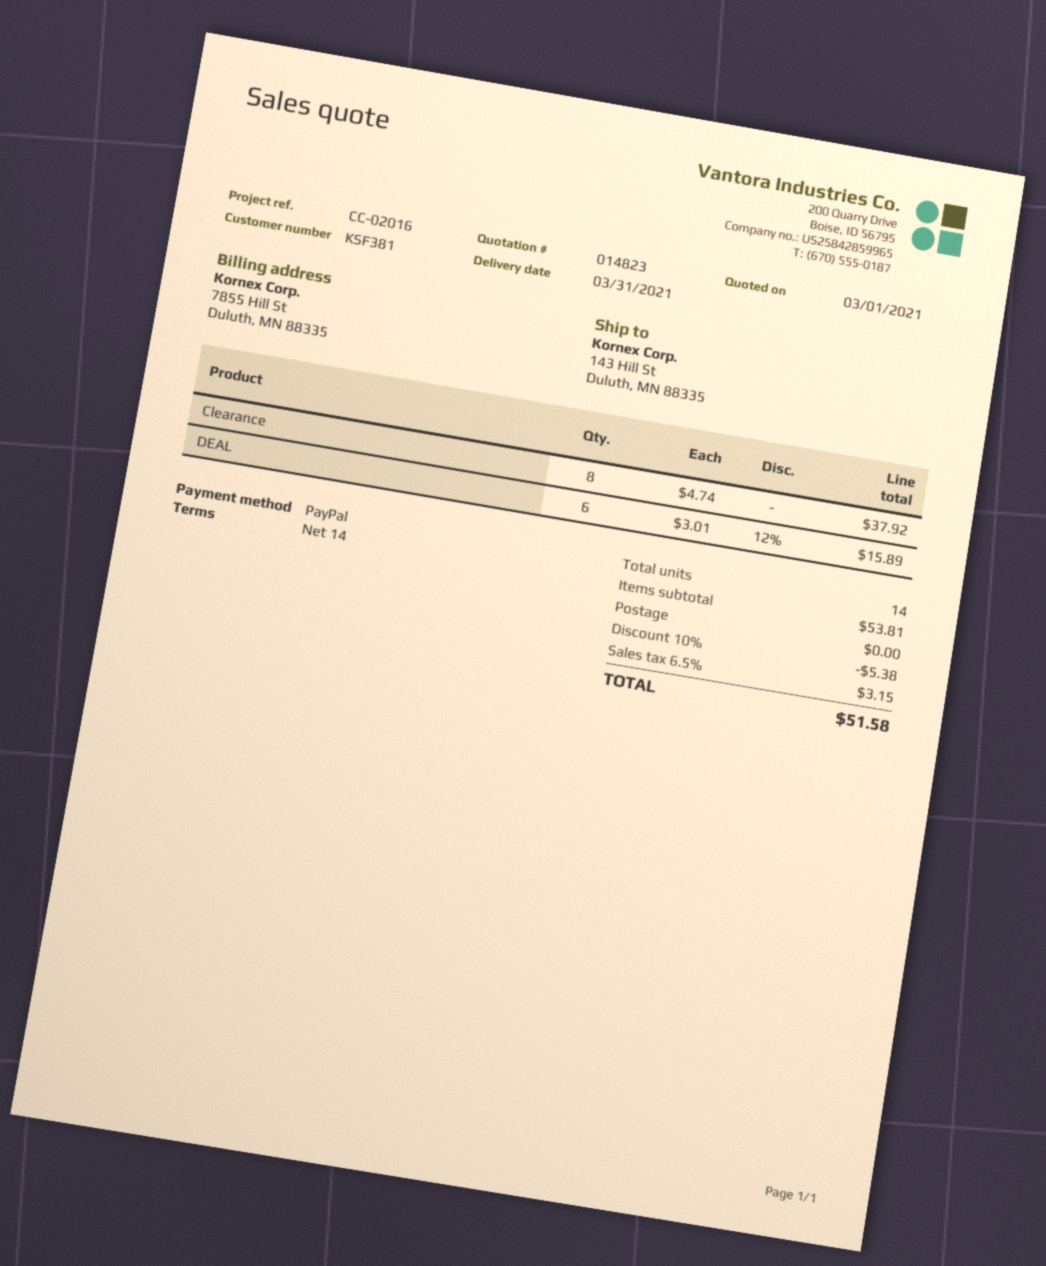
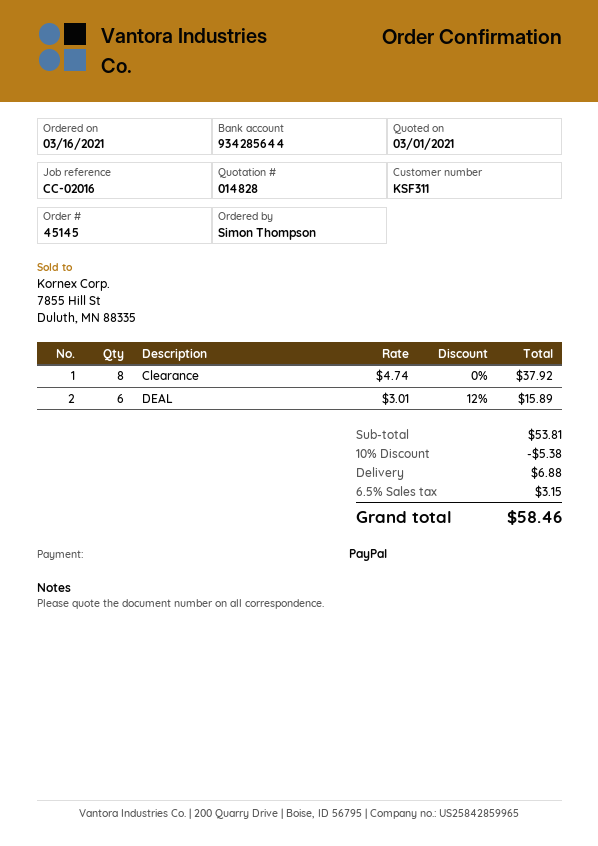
quote number: 014823 -> 014828
customer number: KSF381 -> KSF311
shipping: 0.00 -> 6.88
total: 51.58 -> 58.46

